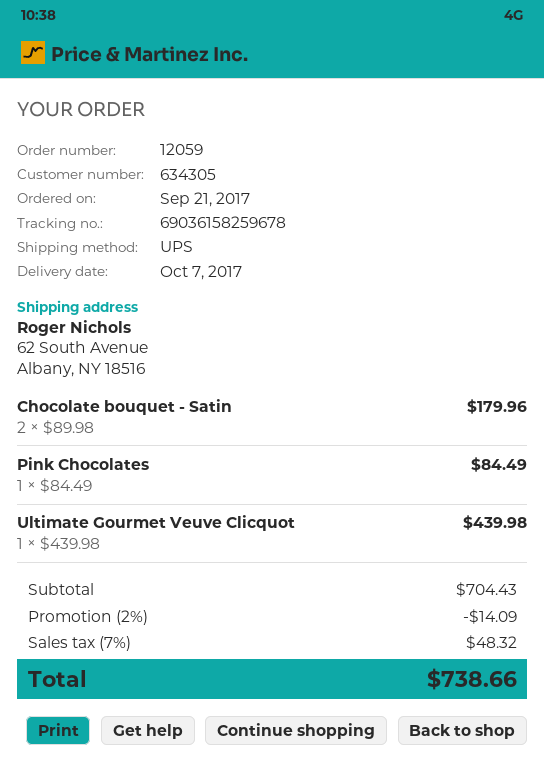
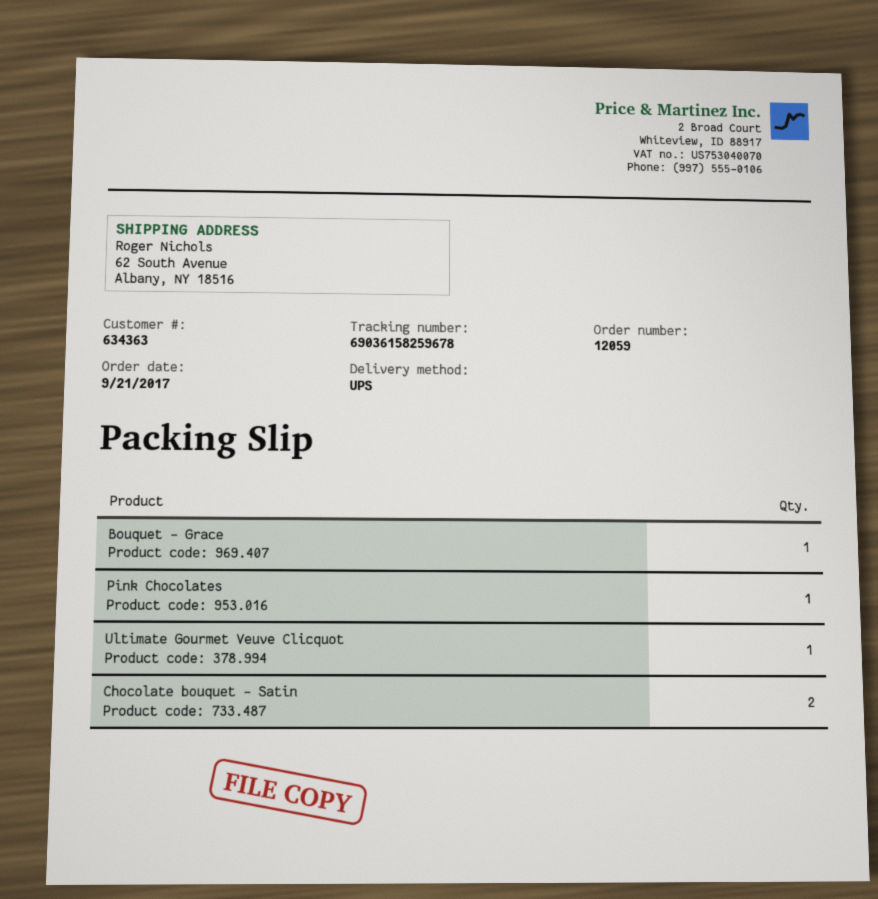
customer number: 634305 -> 634363
Bouquet - Grace: none -> 1

